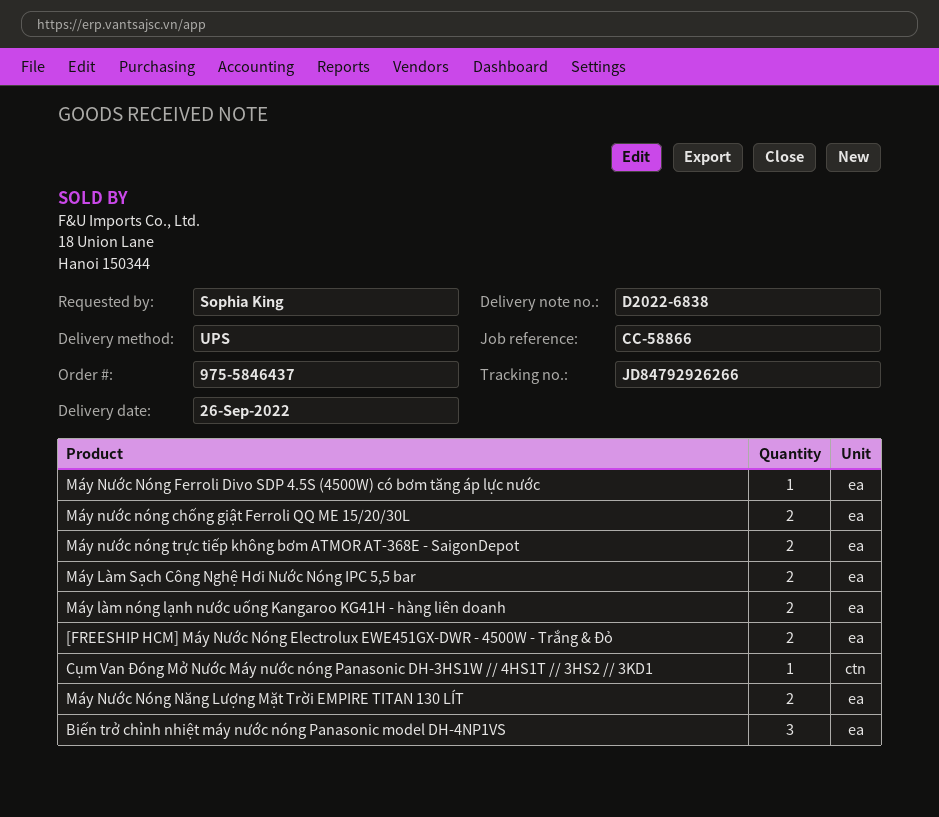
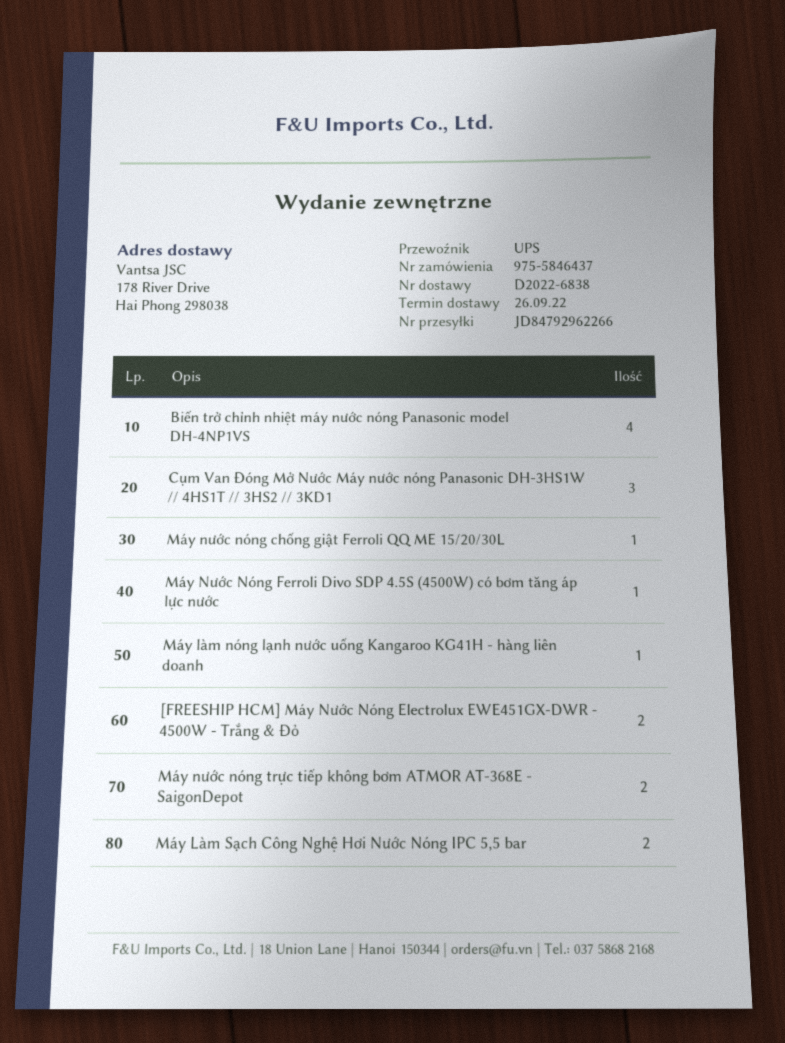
tracking number: JD84792926266 -> JD84792962266
Máy nước nóng chống giật Ferroli QQ ME 15/20/30L: 2 -> 1
Máy làm nóng lạnh nước uống Kangaroo KG41H - hàng liên doanh: 2 -> 1
Cụm Van Đóng Mở Nước Máy nước nóng Panasonic DH-3HS1W // 4HS1T // 3HS2 // 3KD1: 1 -> 3
Máy Nước Nóng Năng Lượng Mặt Trời EMPIRE TITAN 130 LÍT: 2 -> none
Biến trở chỉnh nhiệt máy nước nóng Panasonic model DH-4NP1VS: 3 -> 4

